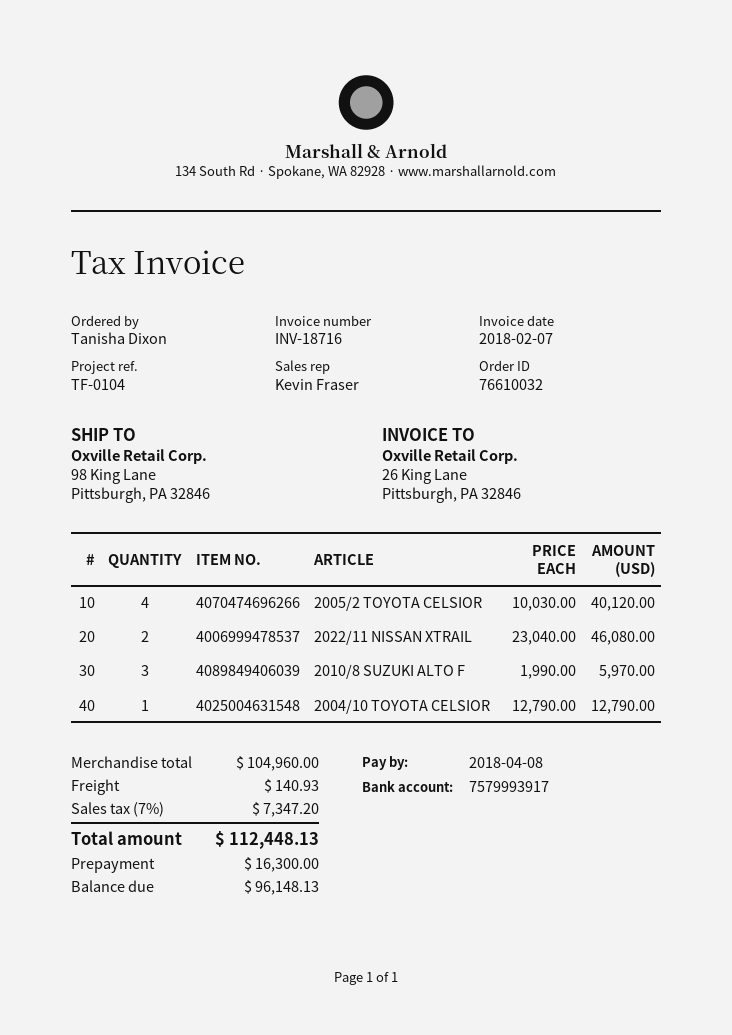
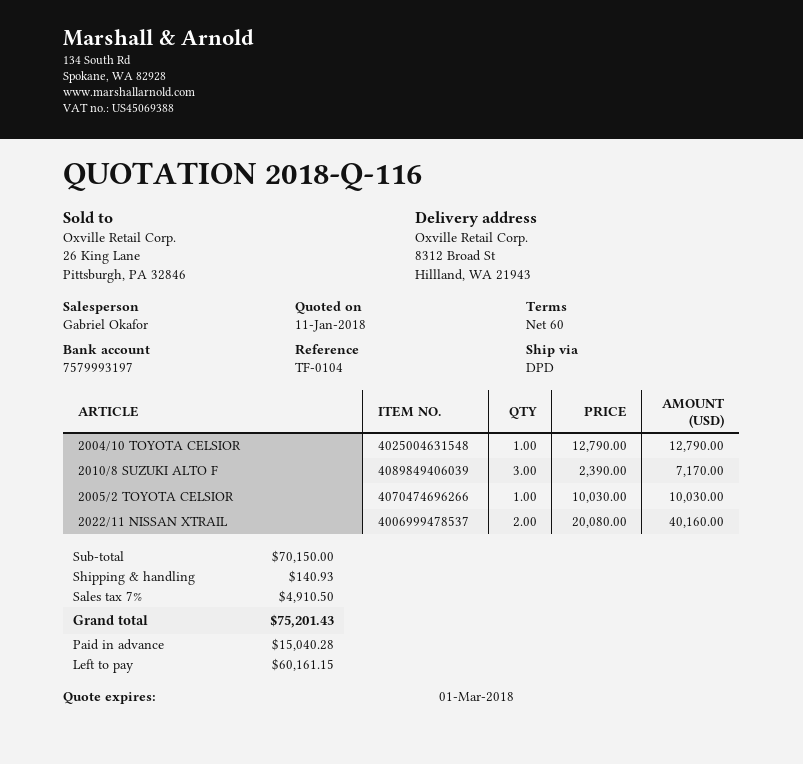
sales rep: Kevin Fraser -> Gabriel Okafor
bank account: 7579993917 -> 7579993197
ship to: 98 King Lane, Pittsburgh, PA 32846 -> 8312 Broad St, Hillland, WA 21943
2005/2 TOYOTA CELSIOR: 4 x 10030.00 = 40120.00 -> 1 x 10030.00 = 10030.00
2022/11 NISSAN XTRAIL: 2 x 23040.00 = 46080.00 -> 2 x 20080.00 = 40160.00
2010/8 SUZUKI ALTO F: 3 x 1990.00 = 5970.00 -> 3 x 2390.00 = 7170.00
subtotal: 104960.00 -> 70150.00
tax: 7% = 7347.20 -> 7% = 4910.50
total: 112448.13 -> 75201.43
deposit: 16300.00 -> 15040.28
balance: 96148.13 -> 60161.15

